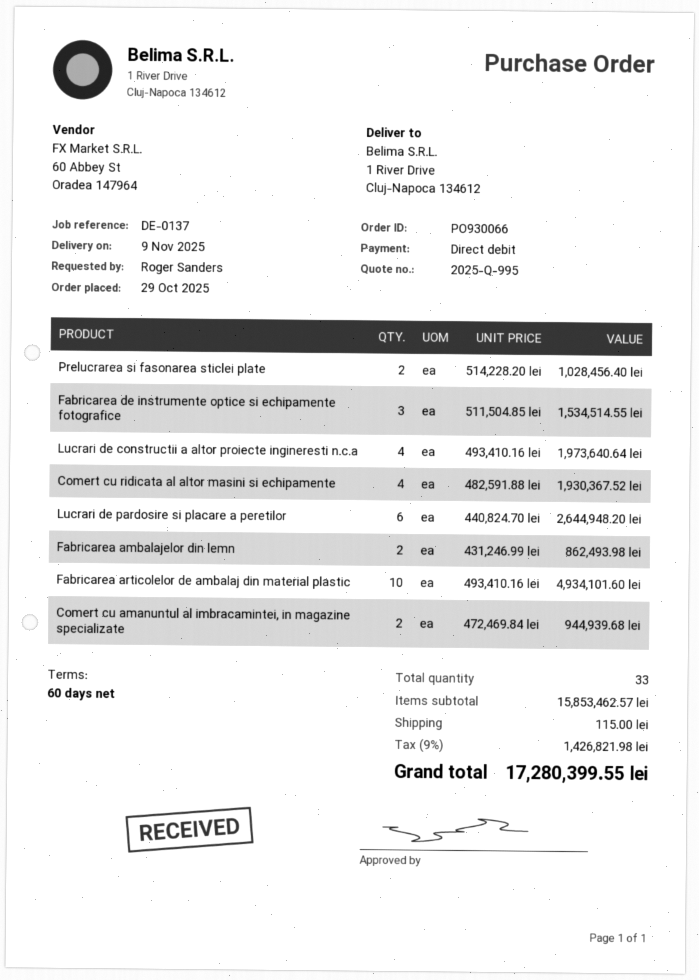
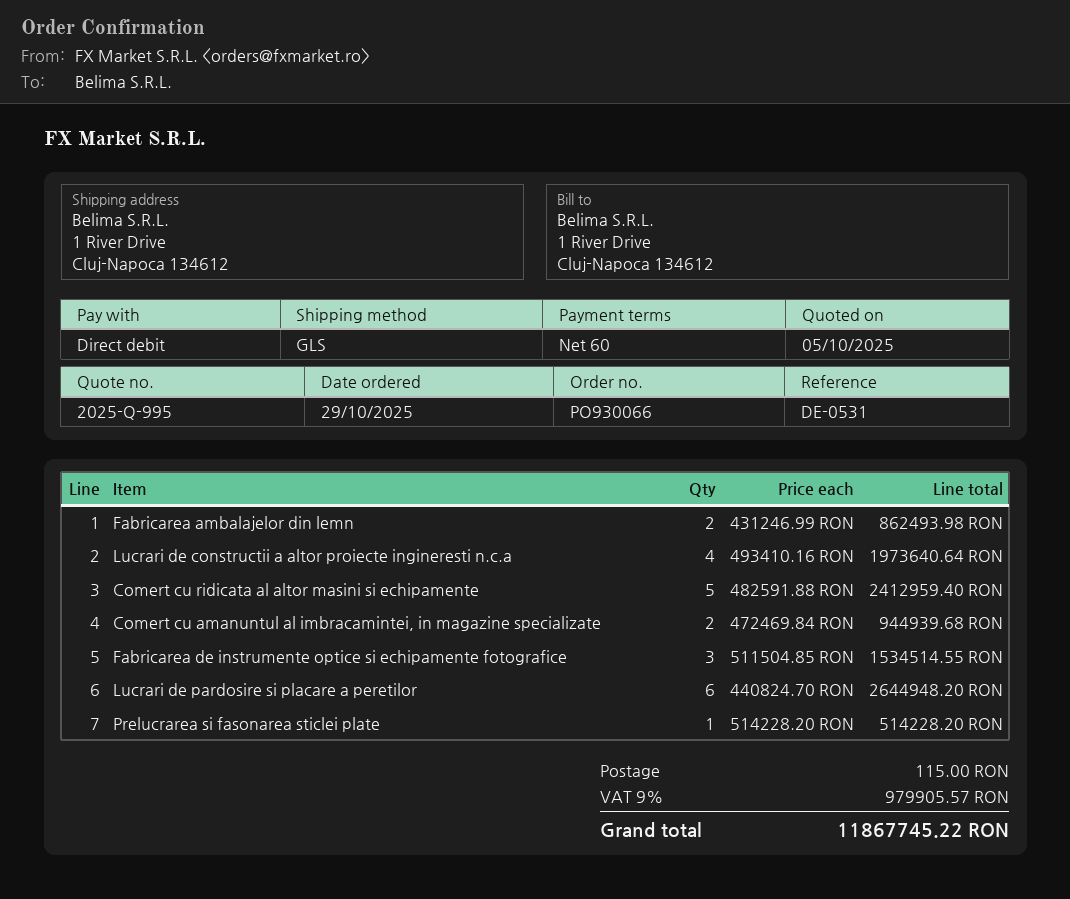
reference: DE-0137 -> DE-0531
Prelucrarea si fasonarea sticlei plate: 2 x 514228.20 = 1028456.40 -> 1 x 514228.20 = 514228.20
Comert cu ridicata al altor masini si echipamente: 4 x 482591.88 = 1930367.52 -> 5 x 482591.88 = 2412959.40
Fabricarea articolelor de ambalaj din material plastic: 10 x 493410.16 = 4934101.60 -> none
tax: 9% = 1426821.98 -> 9% = 979905.57
total: 17280399.55 -> 11867745.22

